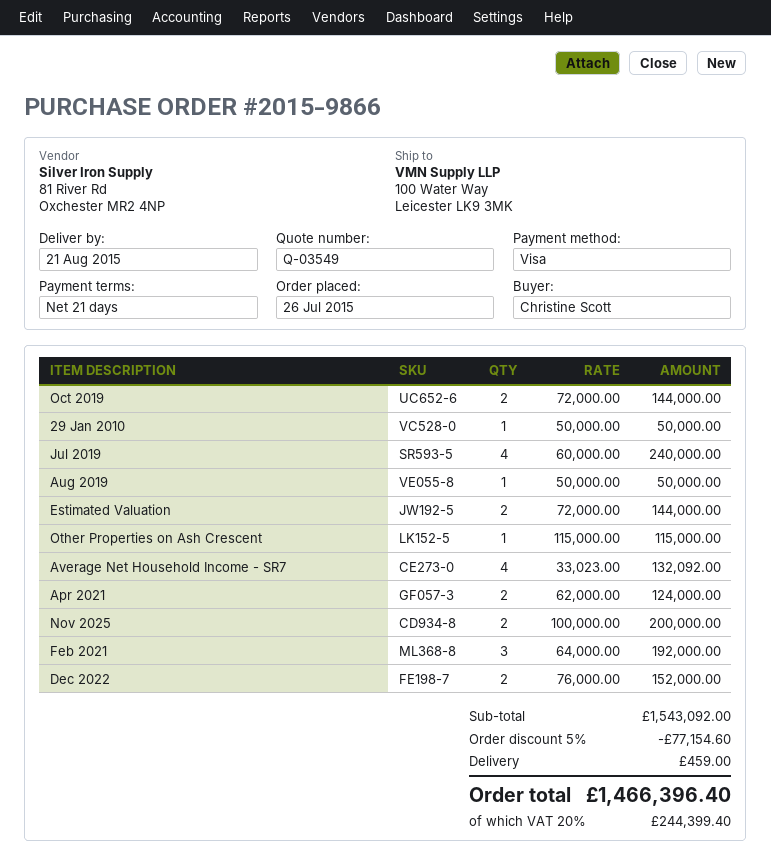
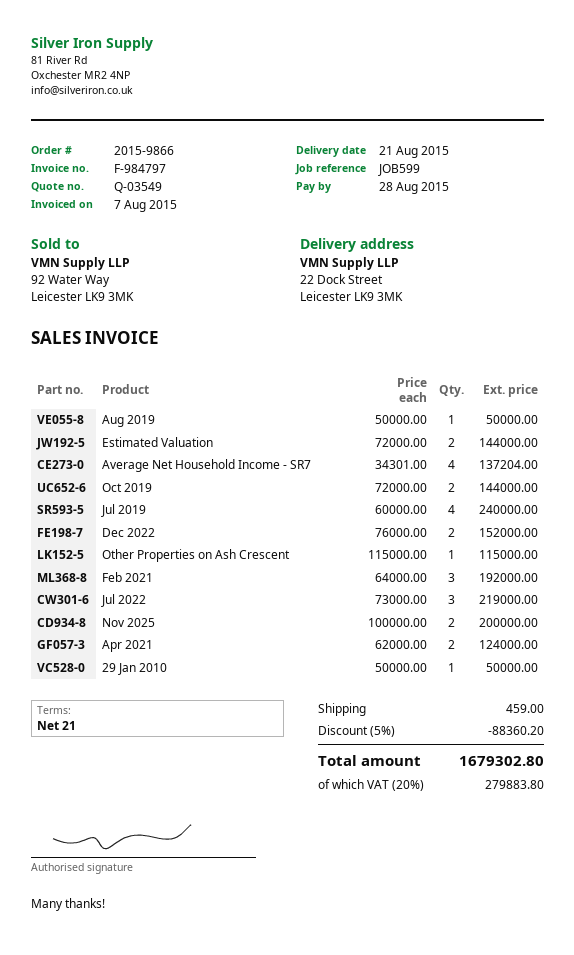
ship to: 100 Water Way, Leicester LK9 3MK -> 22 Dock Street, Leicester LK9 3MK
Average Net Household Income - SR7: 4 x 33023.00 = 132092.00 -> 4 x 34301.00 = 137204.00
Jul 2022: none -> 3 x 73000.00 = 219000.00
discount: 5% = 77154.60 -> 5% = 88360.20
tax: 20% = 244399.40 -> 20% = 279883.80
total: 1466396.40 -> 1679302.80

